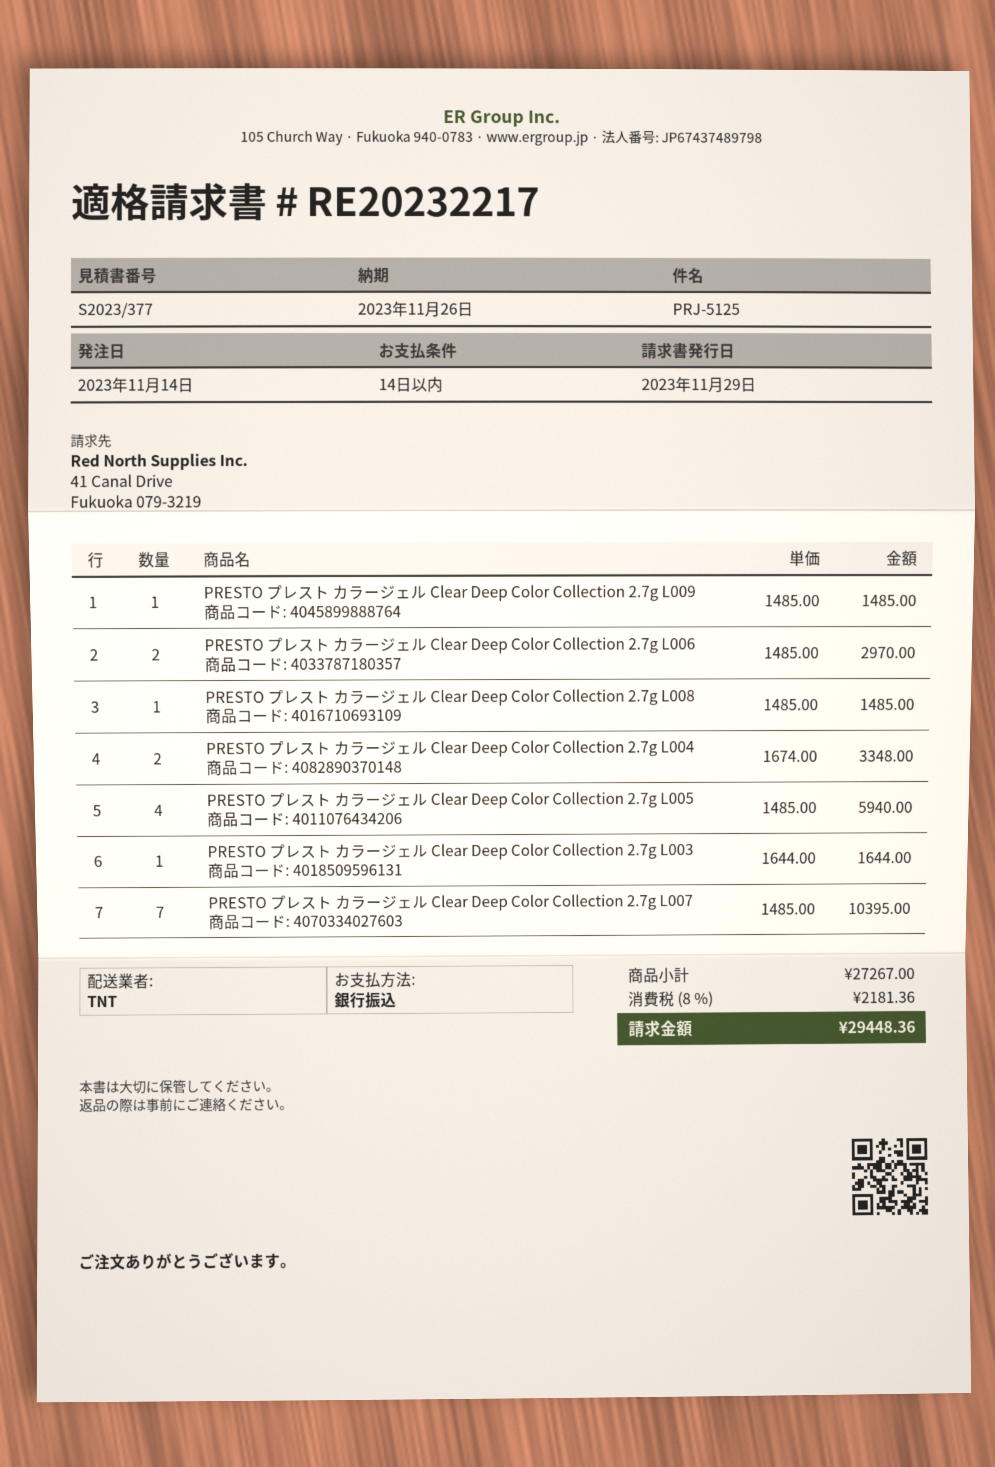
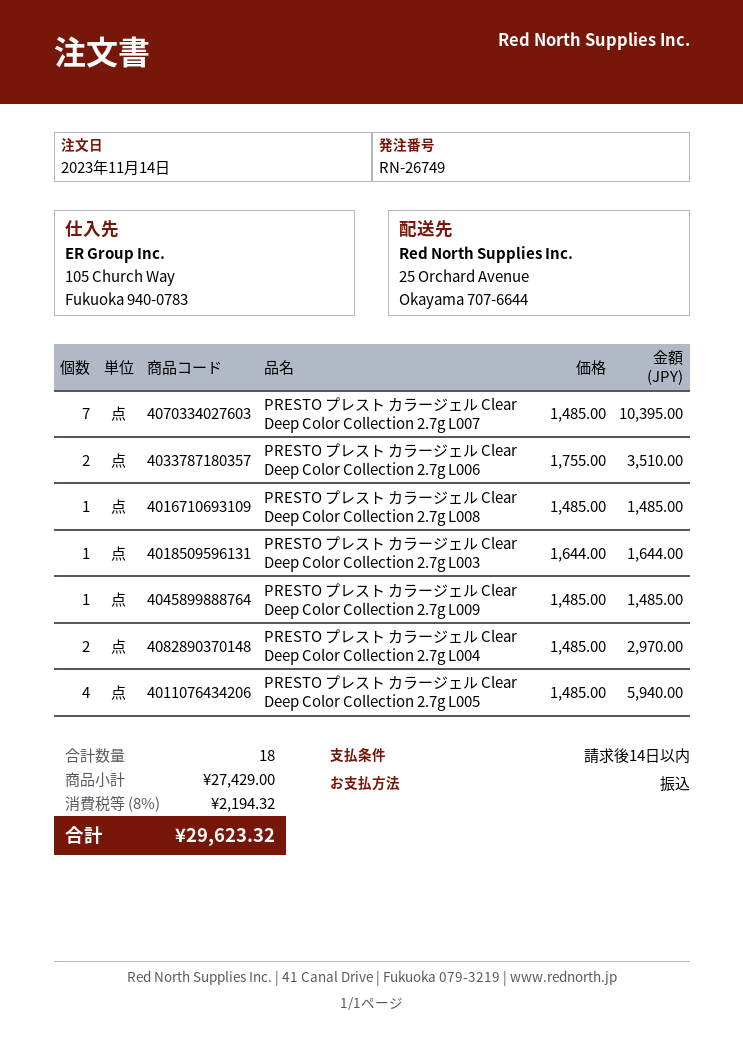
PRESTO プレスト カラージェル Clear Deep Color Collection 2.7g L006: 2 x 1485.00 = 2970.00 -> 2 x 1755.00 = 3510.00
PRESTO プレスト カラージェル Clear Deep Color Collection 2.7g L004: 2 x 1674.00 = 3348.00 -> 2 x 1485.00 = 2970.00
subtotal: 27267.00 -> 27429.00
tax: 8% = 2181.36 -> 8% = 2194.32
total: 29448.36 -> 29623.32

